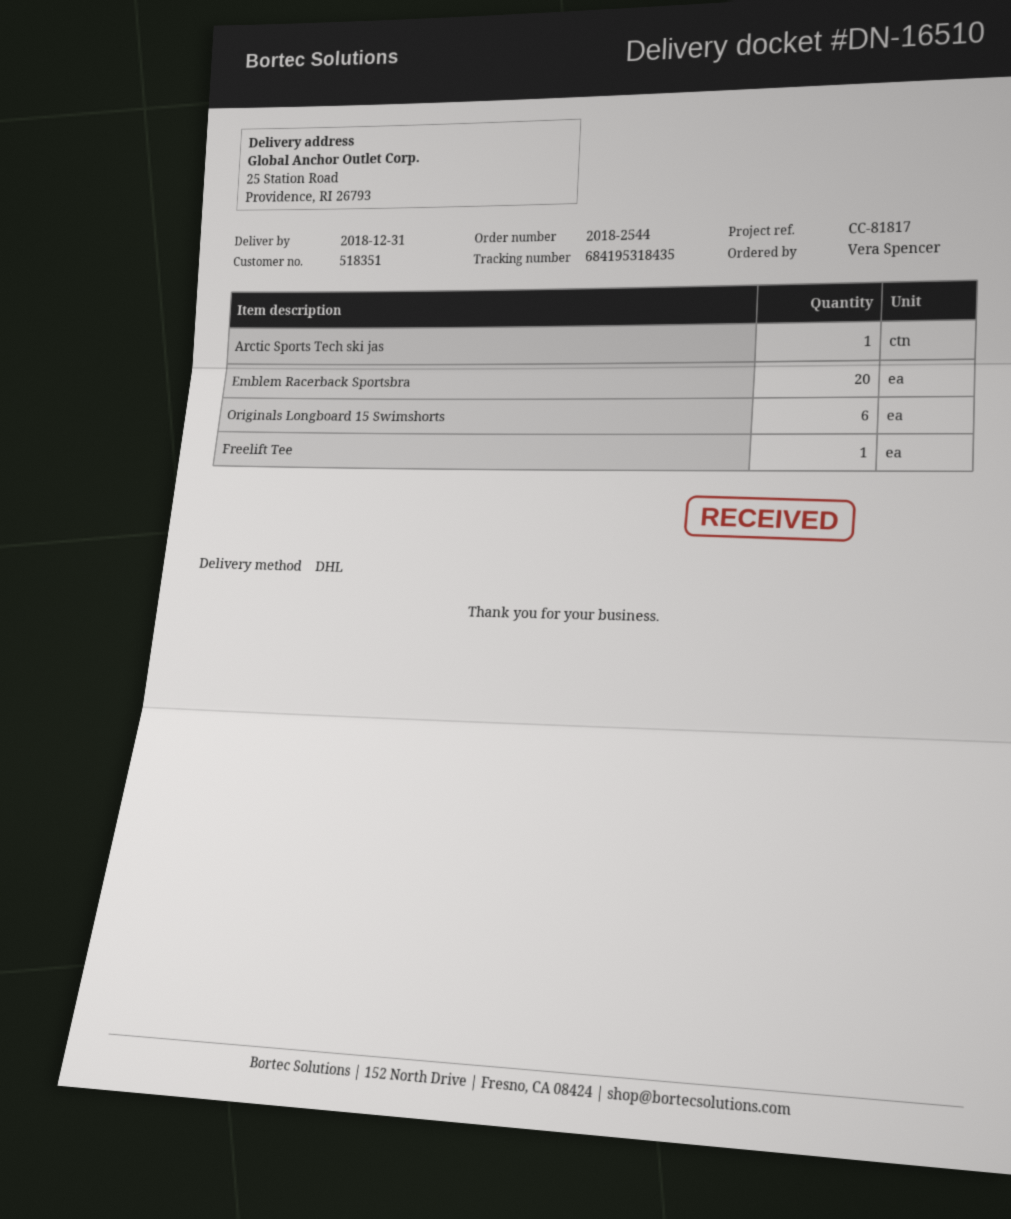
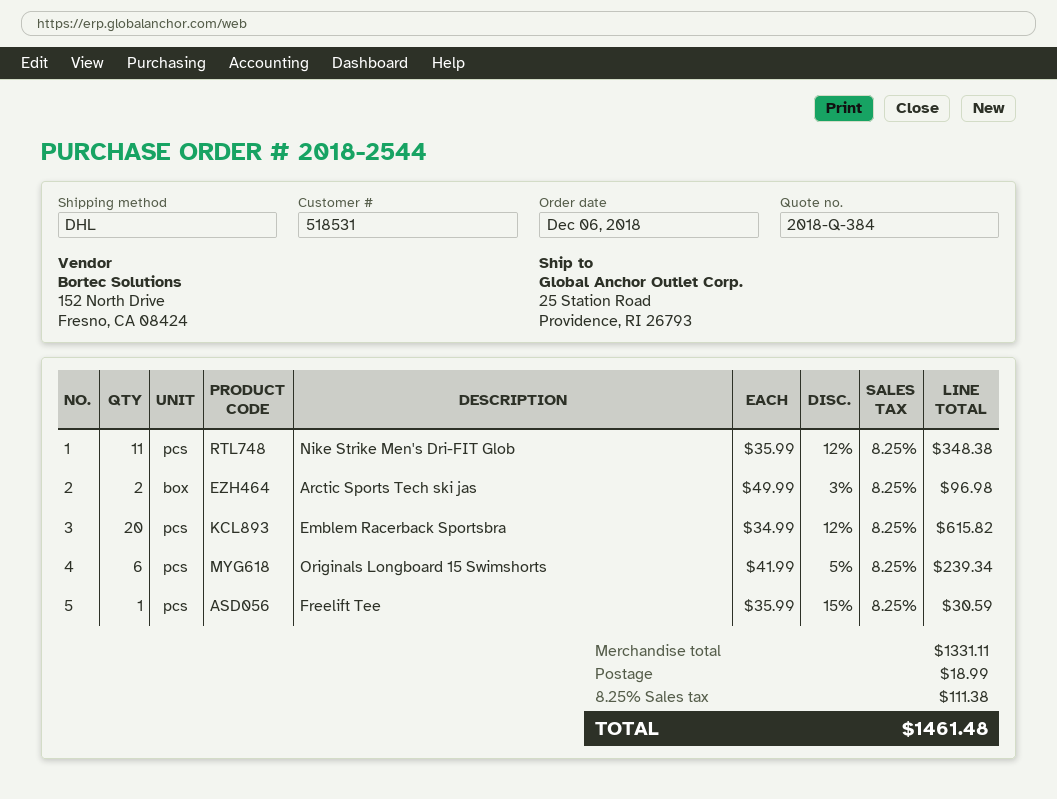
customer number: 518351 -> 518531
Arctic Sports Tech ski jas: 1 -> 2
Nike Strike Men's Dri-FIT Glob: none -> 11

